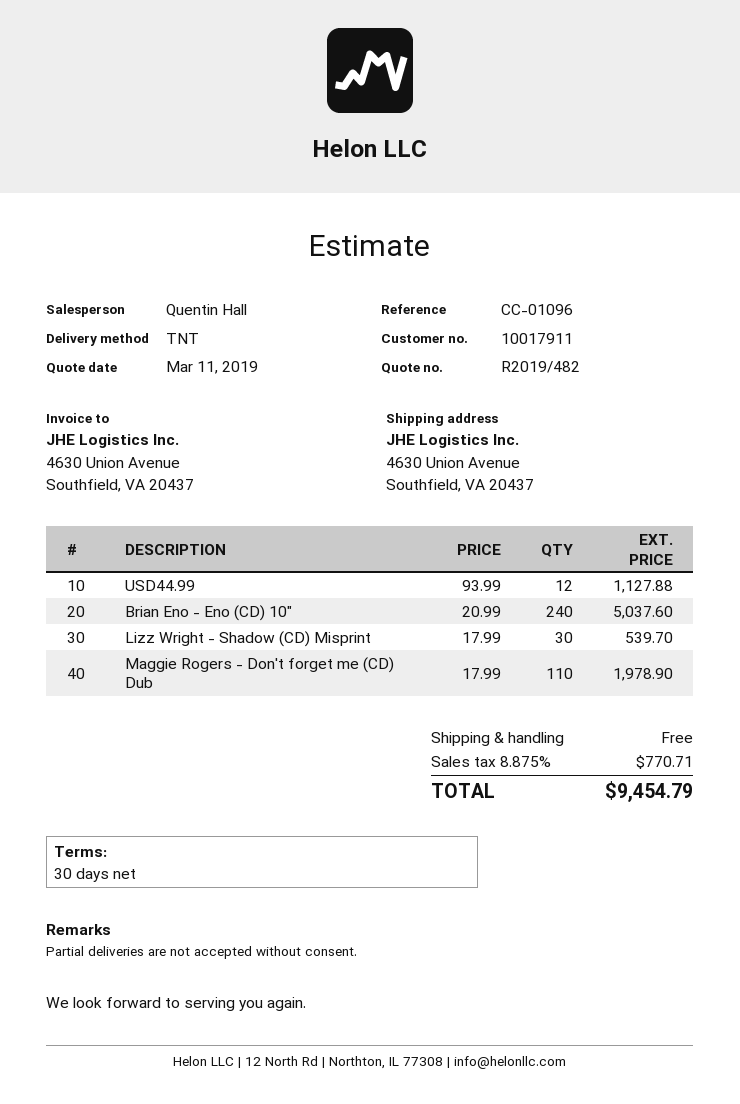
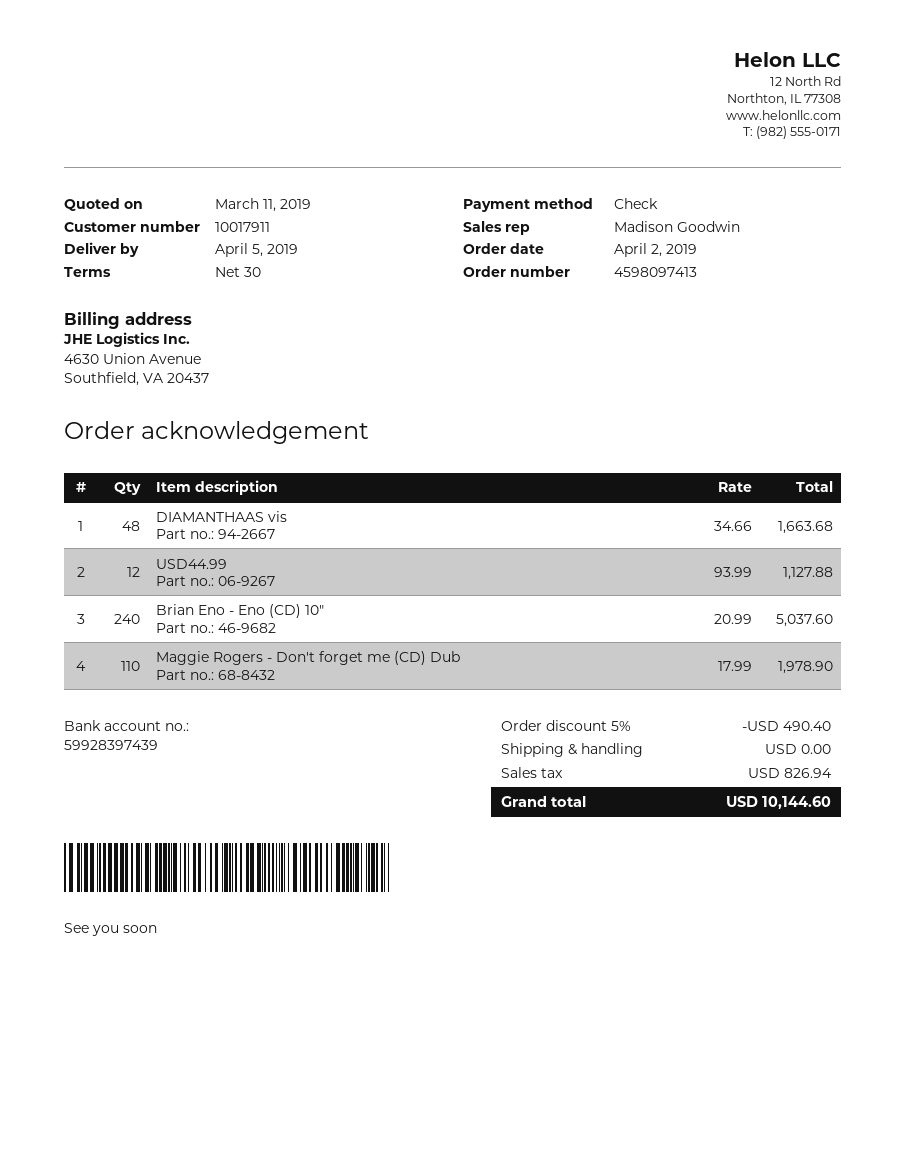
sales rep: Quentin Hall -> Madison Goodwin
Lizz Wright - Shadow (CD) Misprint: 30 x 17.99 = 539.70 -> none
DIAMANTHAAS vis: none -> 48 x 34.66 = 1663.68
discount: none -> 5% = 490.40
tax: 770.71 -> 826.94
total: 9454.79 -> 10144.60

